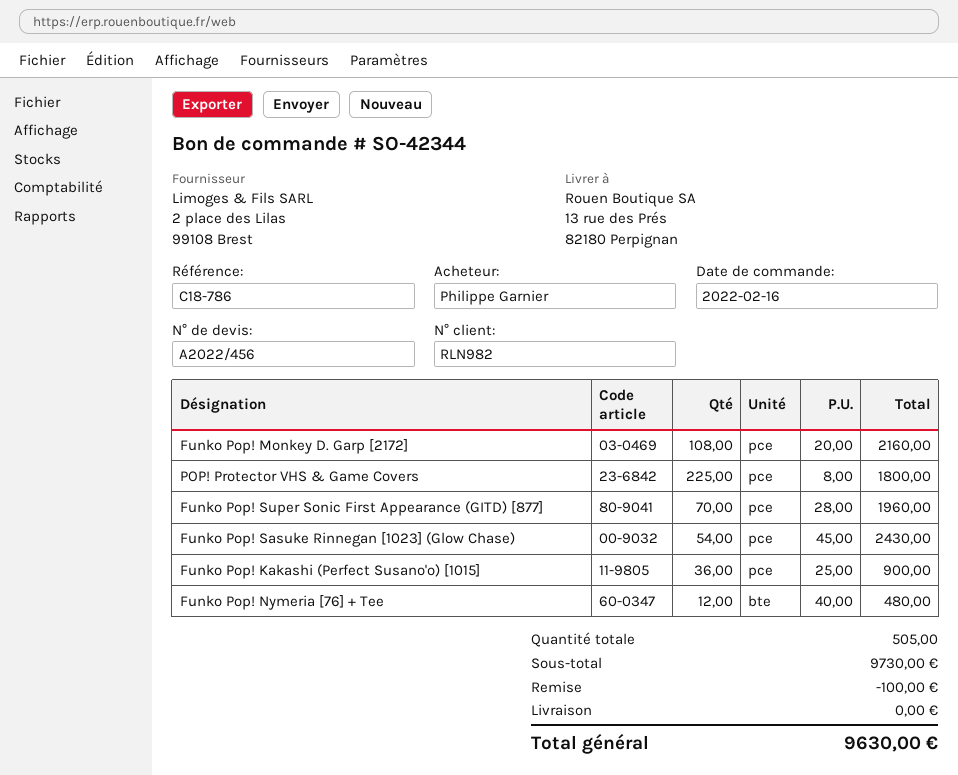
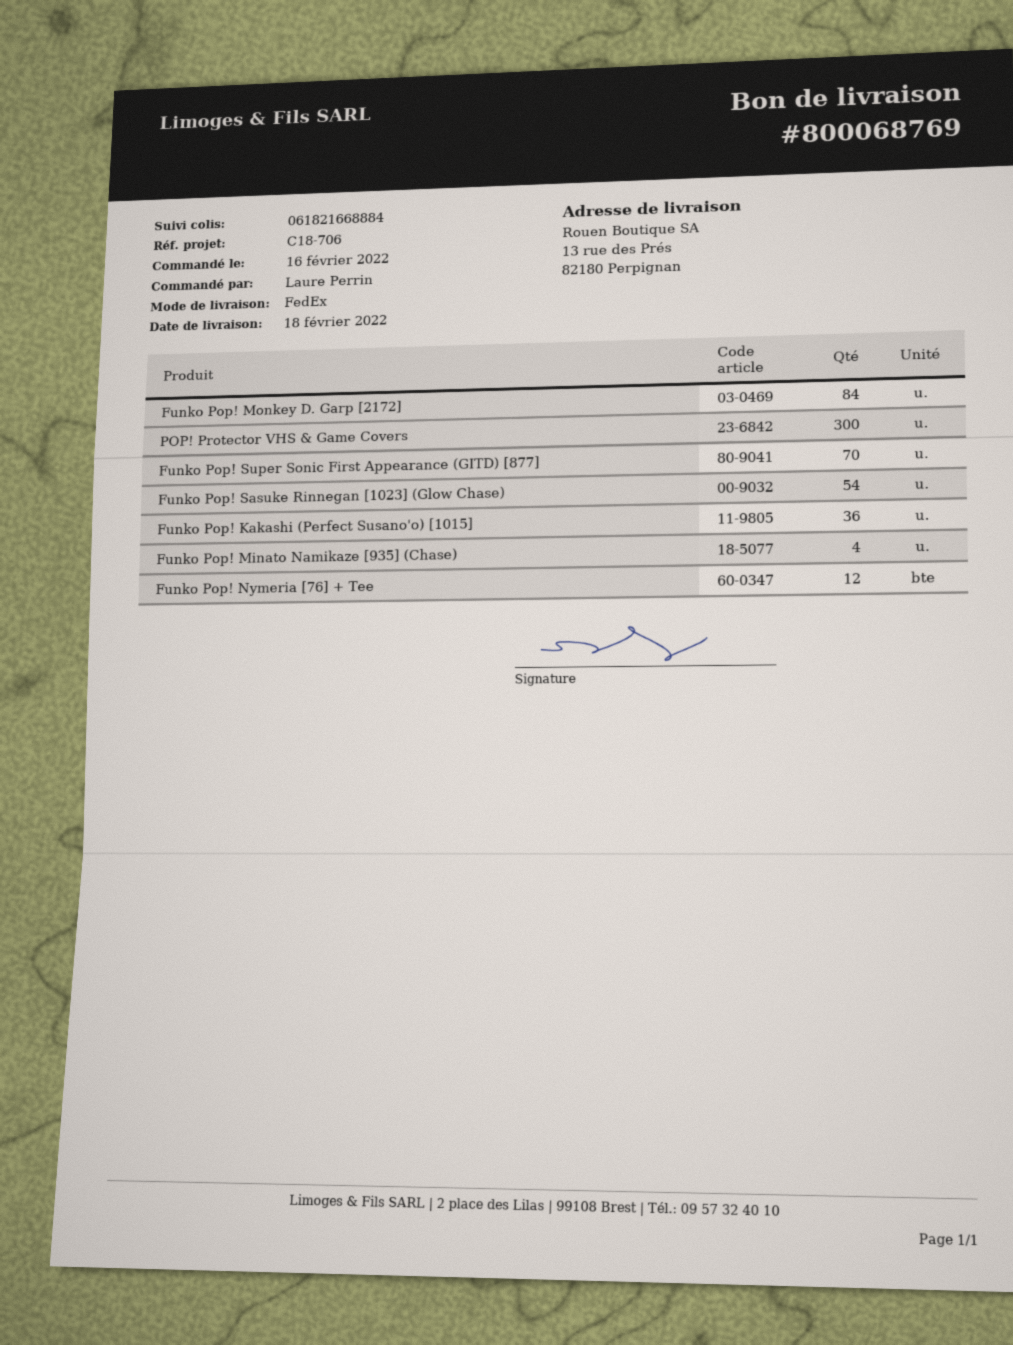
reference: C18-786 -> C18-706
ordered by: Philippe Garnier -> Laure Perrin
Funko Pop! Monkey D. Garp [2172]: 108 -> 84
POP! Protector VHS & Game Covers: 225 -> 300
Funko Pop! Minato Namikaze [935] (Chase): none -> 4

